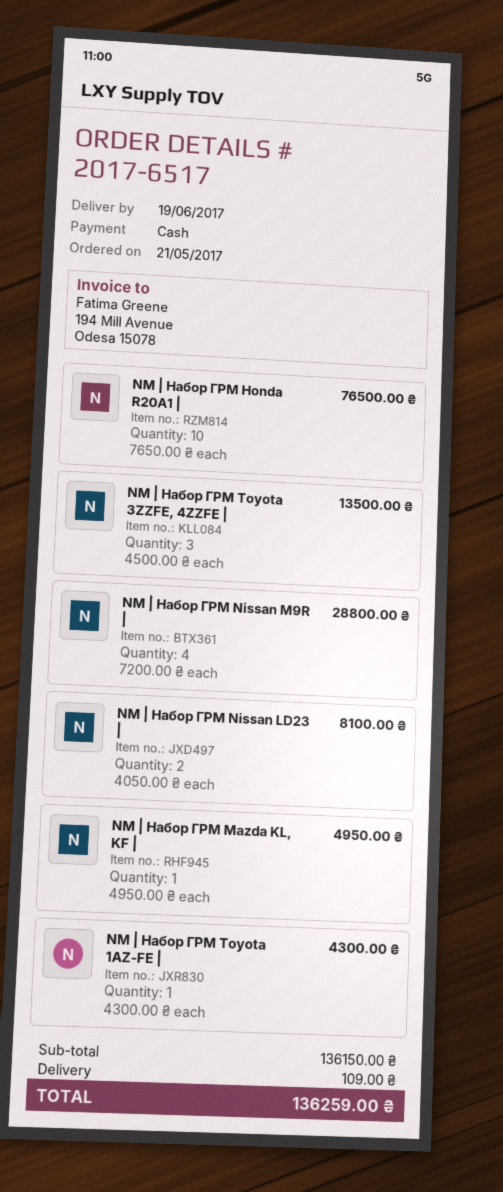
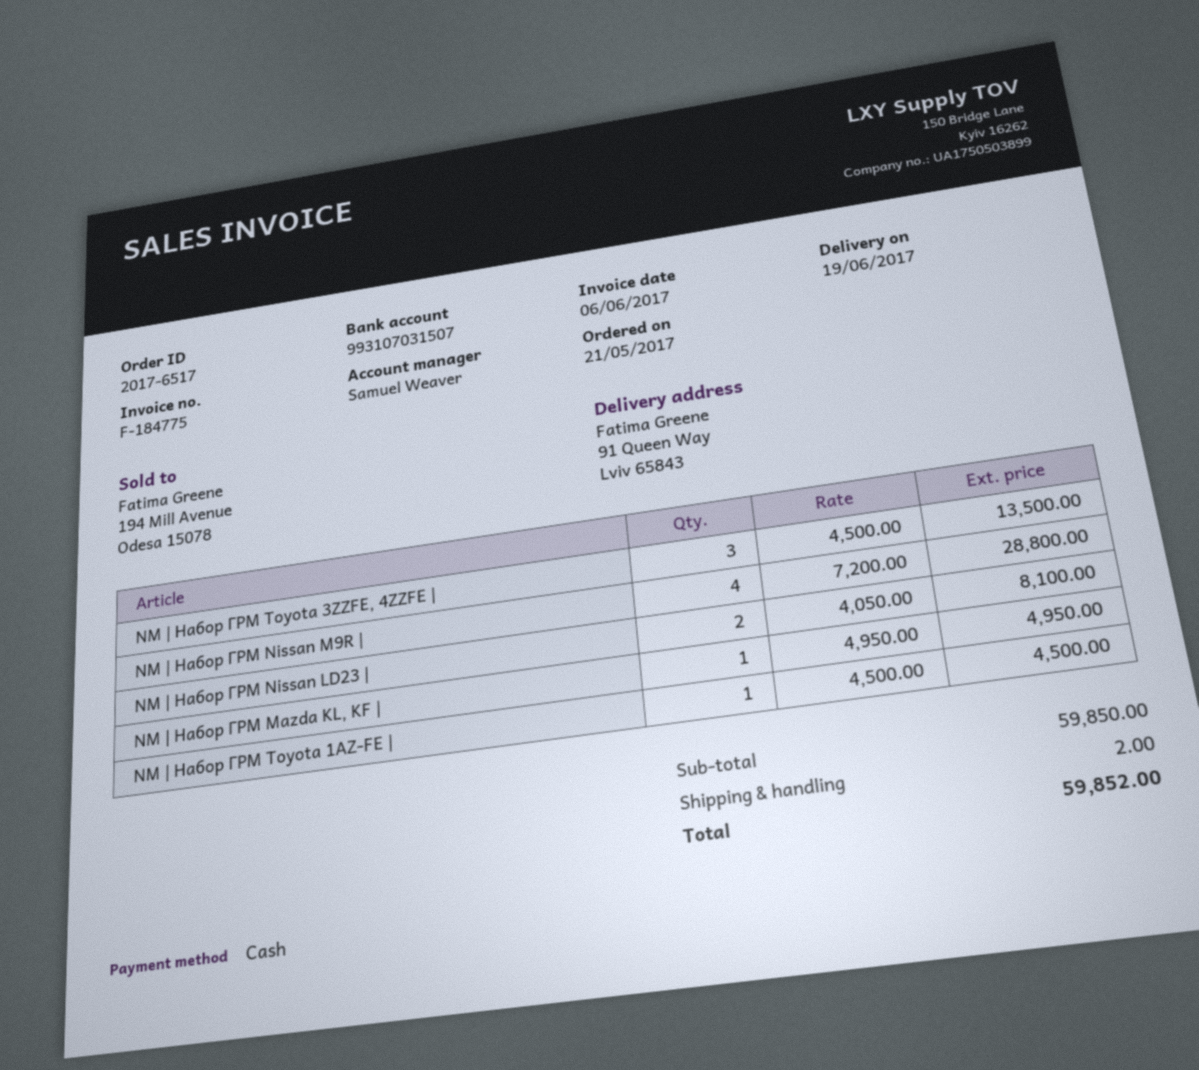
NM | Набор ГРМ Honda R20A1 |: 10 x 7650.00 = 76500.00 -> none
NM | Набор ГРМ Toyota 1AZ-FE |: 1 x 4300.00 = 4300.00 -> 1 x 4500.00 = 4500.00
subtotal: 136150.00 -> 59850.00
shipping: 109.00 -> 2.00
total: 136259.00 -> 59852.00

